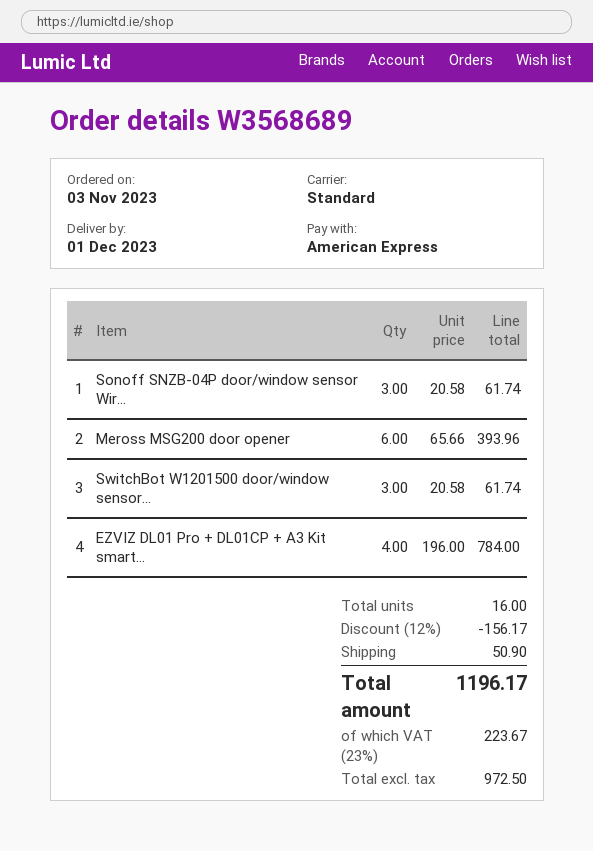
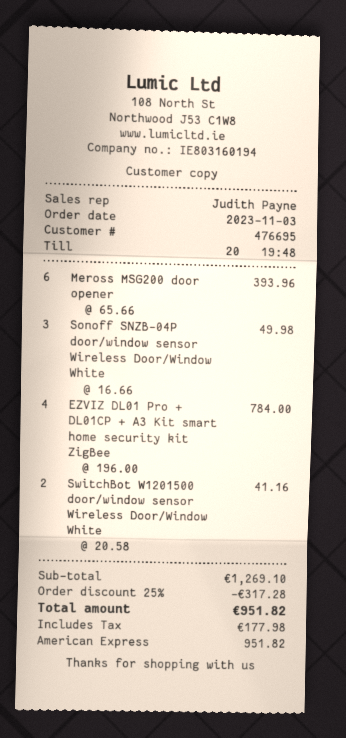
Sonoff SNZB-04P door/window sensor Wir...: 3 x 20.58 = 61.74 -> 3 x 16.66 = 49.98
SwitchBot W1201500 door/window sensor...: 3 x 20.58 = 61.74 -> 2 x 20.58 = 41.16
discount: 12% = 156.17 -> 25% = 317.28
shipping: 50.90 -> none
tax: 223.67 -> 177.98
total: 1196.17 -> 951.82

